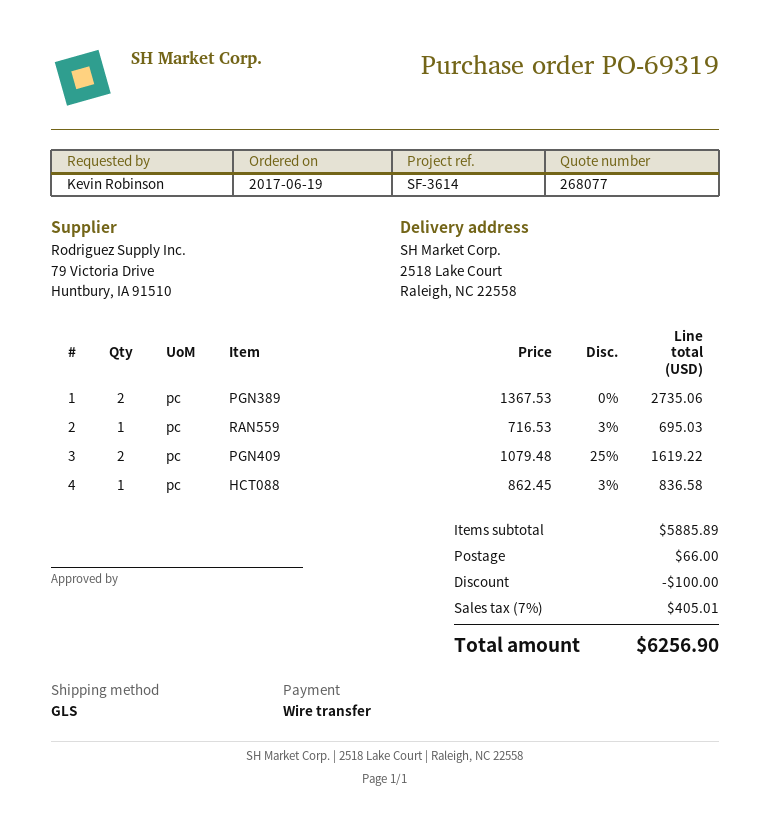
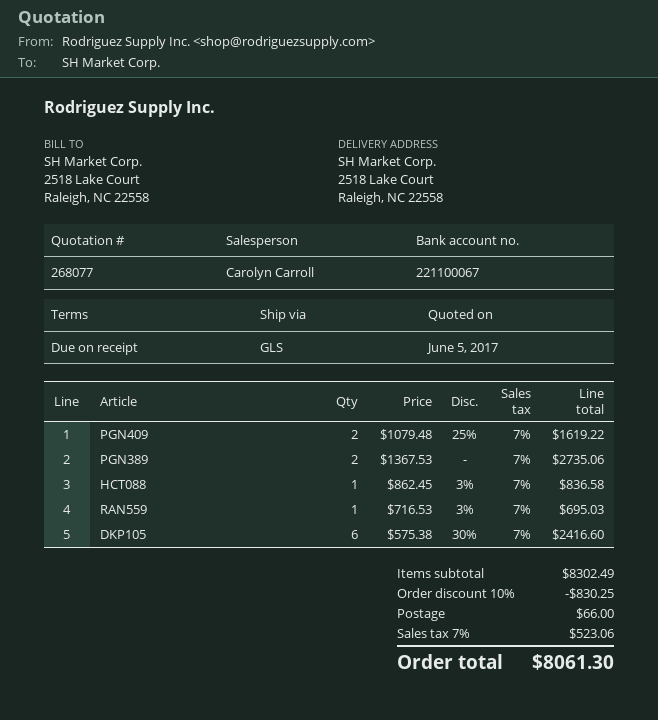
DKP105: none -> 6 x 575.38 - 30% = 2416.60
subtotal: 5885.89 -> 8302.49
discount: 100.00 -> 830.25
tax: 7% = 405.01 -> 7% = 523.06
total: 6256.90 -> 8061.30

